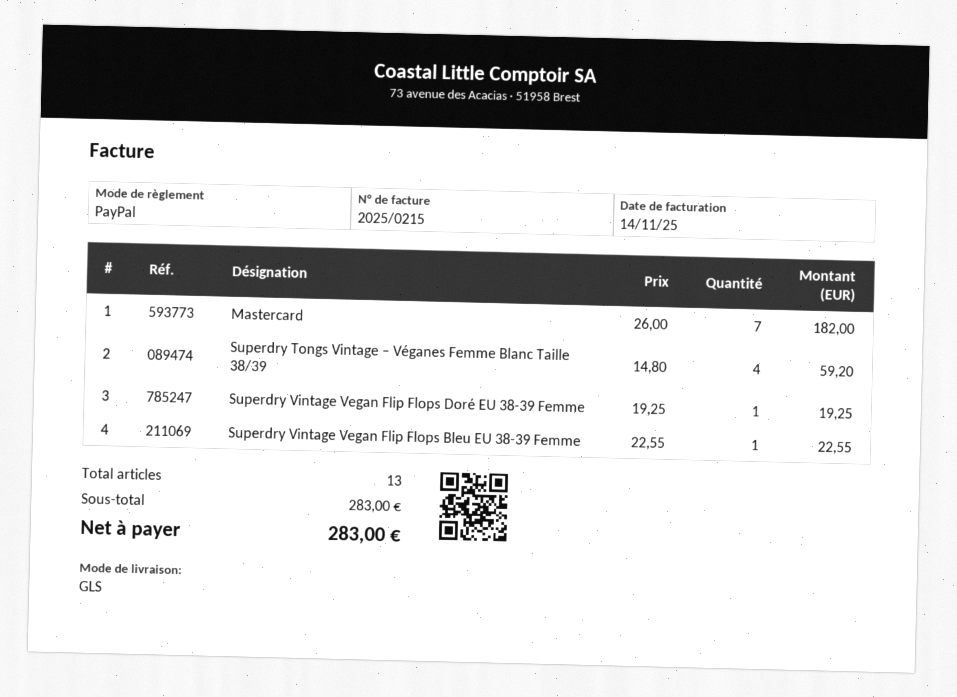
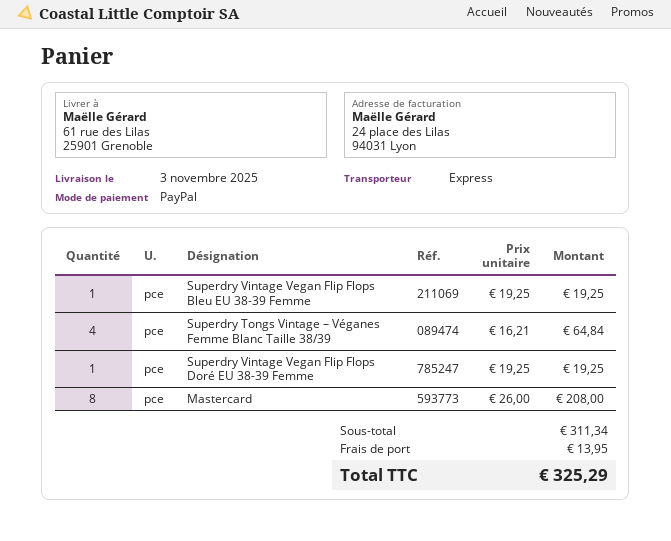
shipping method: GLS -> express
Mastercard: 7 x 26.00 = 182.00 -> 8 x 26.00 = 208.00
Superdry Tongs Vintage – Véganes Femme Blanc Taille 38/39: 4 x 14.80 = 59.20 -> 4 x 16.21 = 64.84
Superdry Vintage Vegan Flip Flops Bleu EU 38-39 Femme: 1 x 22.55 = 22.55 -> 1 x 19.25 = 19.25
subtotal: 283.00 -> 311.34
shipping: none -> 13.95
total: 283.00 -> 325.29

